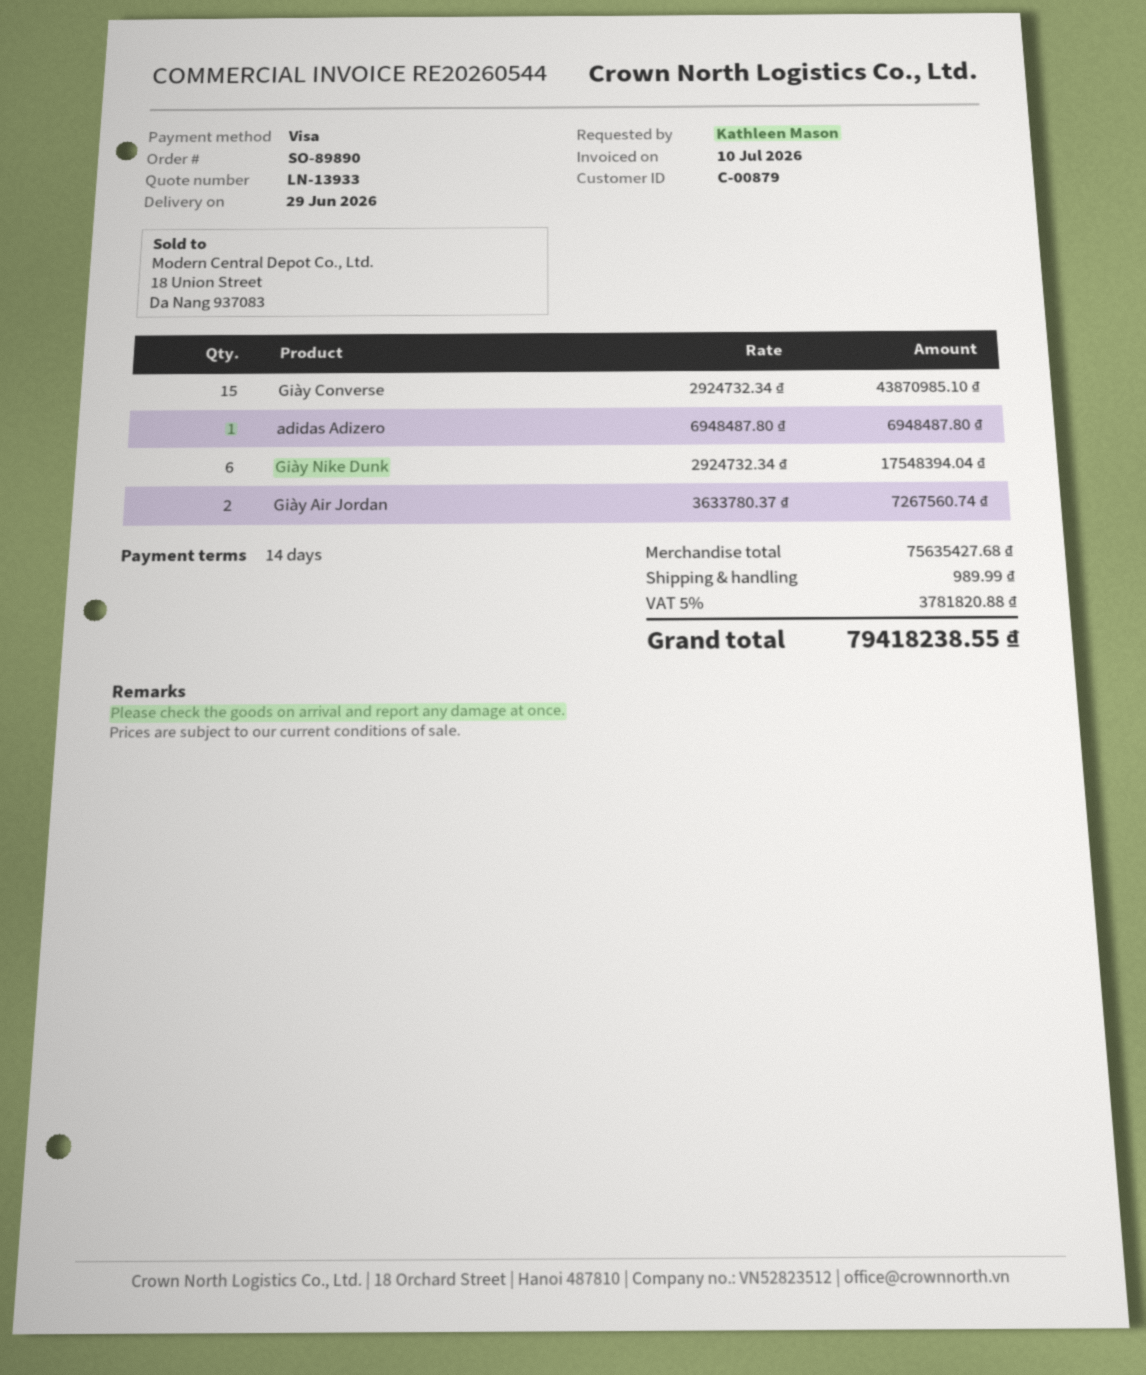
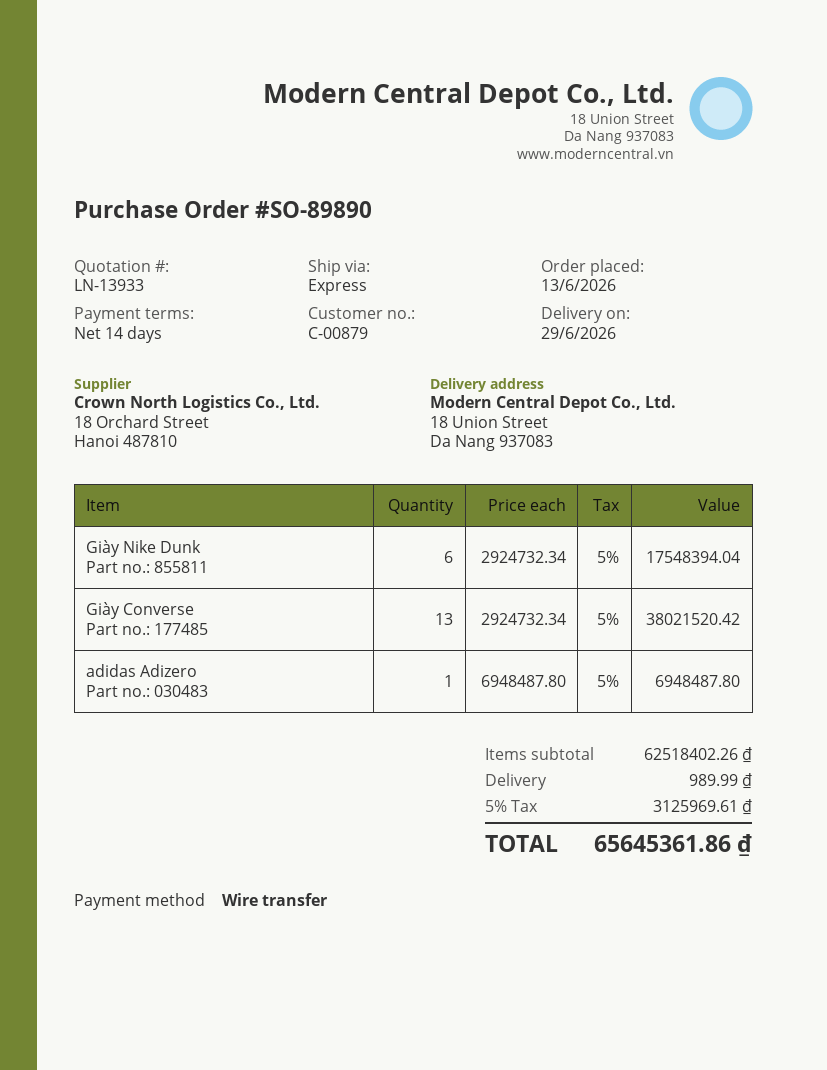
payment method: Visa -> bank transfer
Giày Converse: 15 x 2924732.34 = 43870985.10 -> 13 x 2924732.34 = 38021520.42
Giày Air Jordan: 2 x 3633780.37 = 7267560.74 -> none
subtotal: 75635427.68 -> 62518402.26
tax: 5% = 3781820.88 -> 5% = 3125969.61
total: 79418238.55 -> 65645361.86

